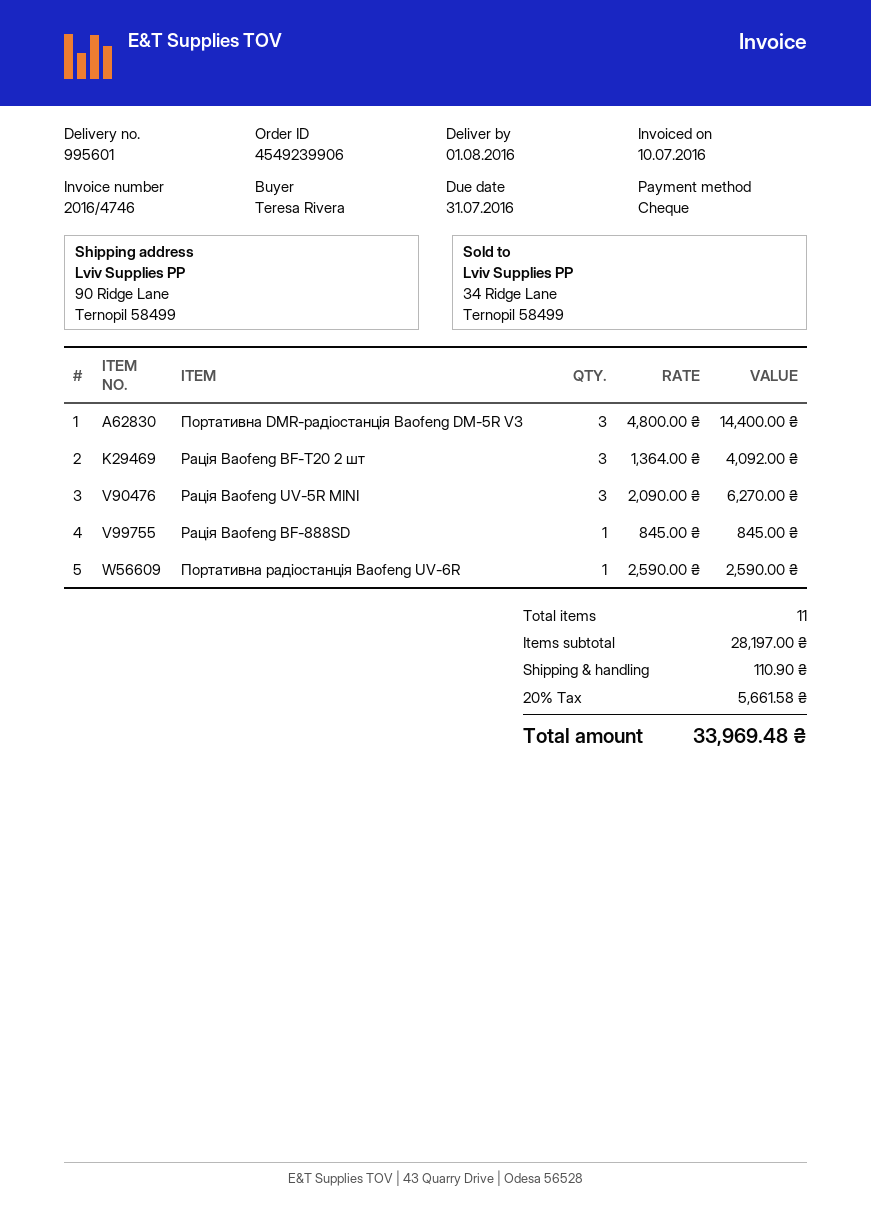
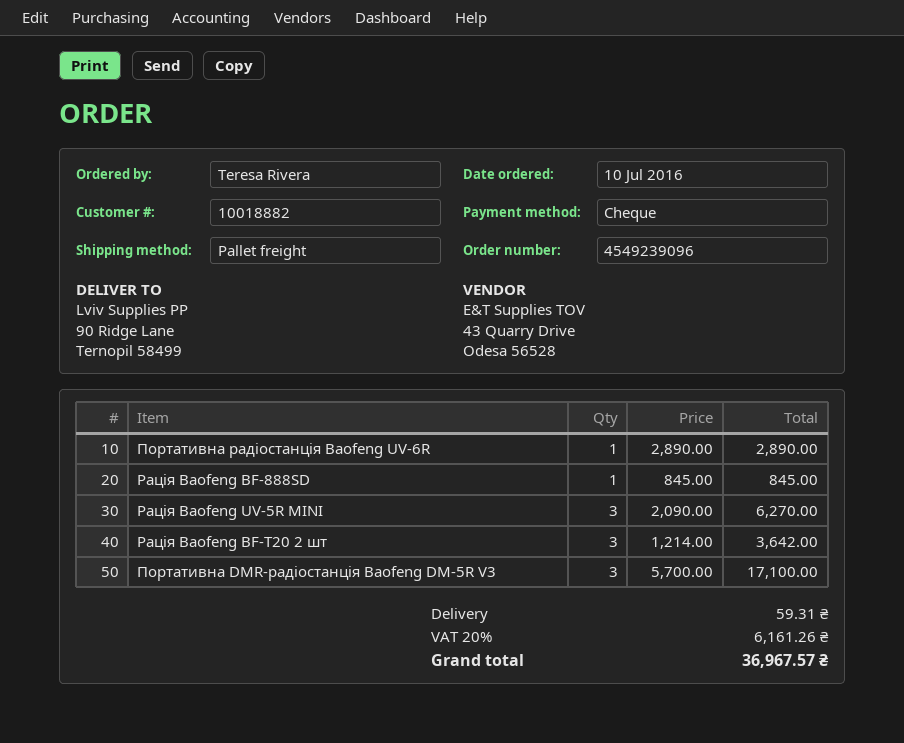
order number: 4549239906 -> 4549239096
Портативна DMR-радіостанція Baofeng DM-5R V3: 3 x 4800.00 = 14400.00 -> 3 x 5700.00 = 17100.00
Рація Baofeng BF-T20 2 шт: 3 x 1364.00 = 4092.00 -> 3 x 1214.00 = 3642.00
Портативна радіостанція Baofeng UV-6R: 1 x 2590.00 = 2590.00 -> 1 x 2890.00 = 2890.00
shipping: 110.90 -> 59.31
tax: 20% = 5661.58 -> 20% = 6161.26
total: 33969.48 -> 36967.57

